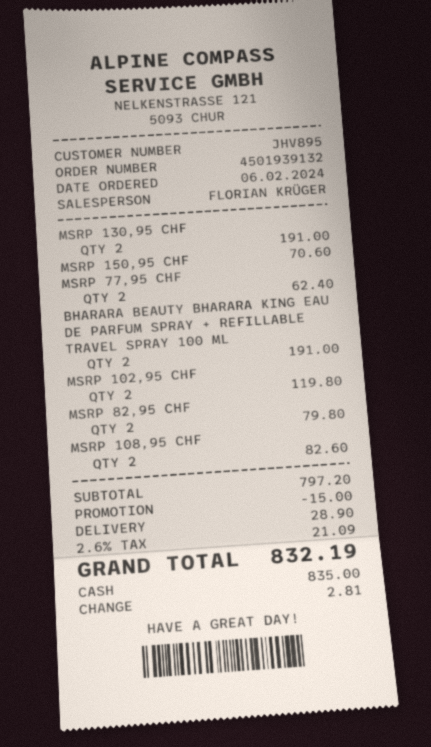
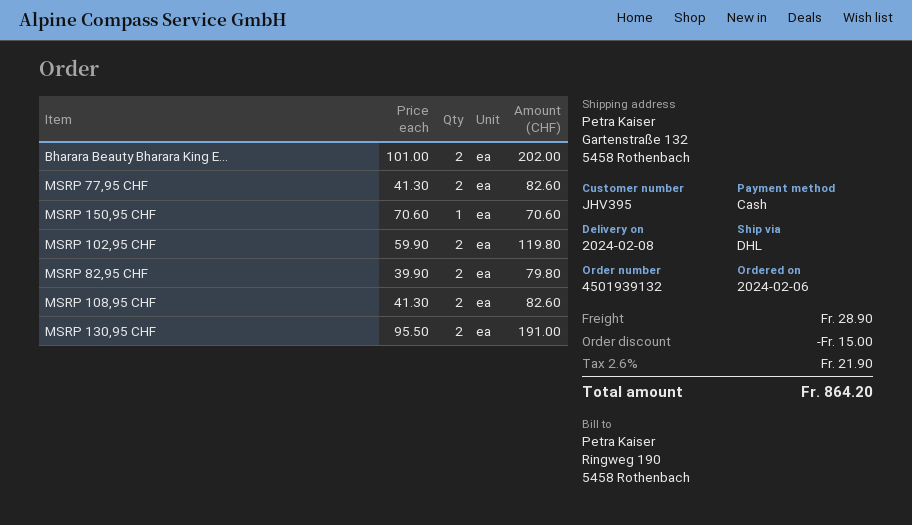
customer number: JHV895 -> JHV395
MSRP 77,95 CHF: 2 for 62.40 -> 2 for 82.60
BHARARA BEAUTY BHARARA KING EAU DE PARFUM SPRAY + REFILLABLE TRAVEL SPRAY 100 ML: 2 for 191.00 -> 2 for 202.00
tax: 2.6% = 21.09 -> 2.6% = 21.90
total: 832.19 -> 864.20

